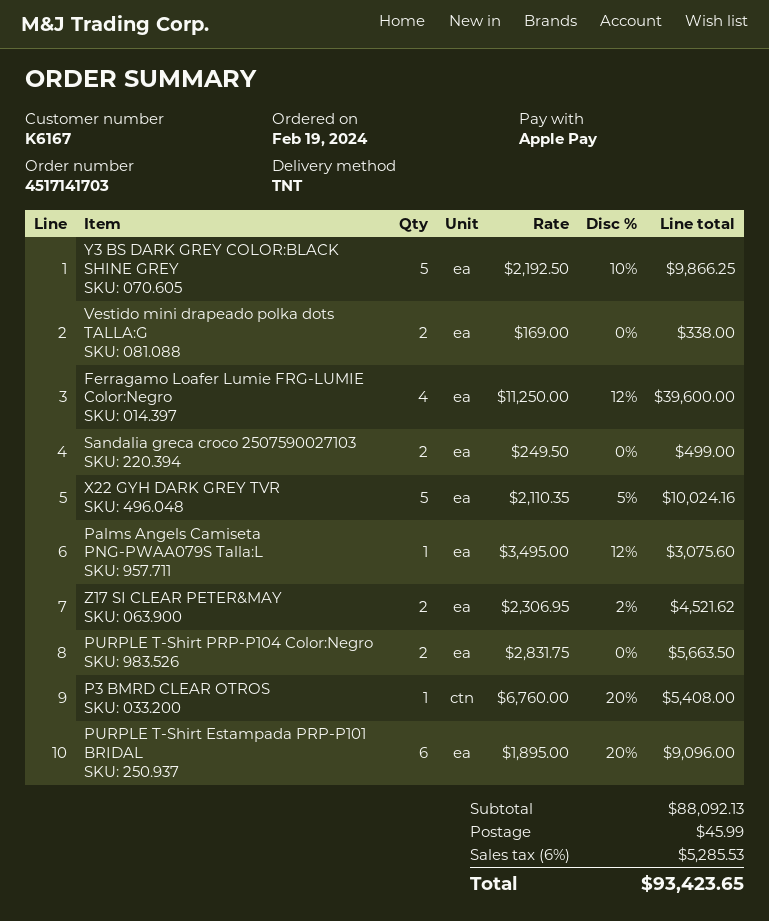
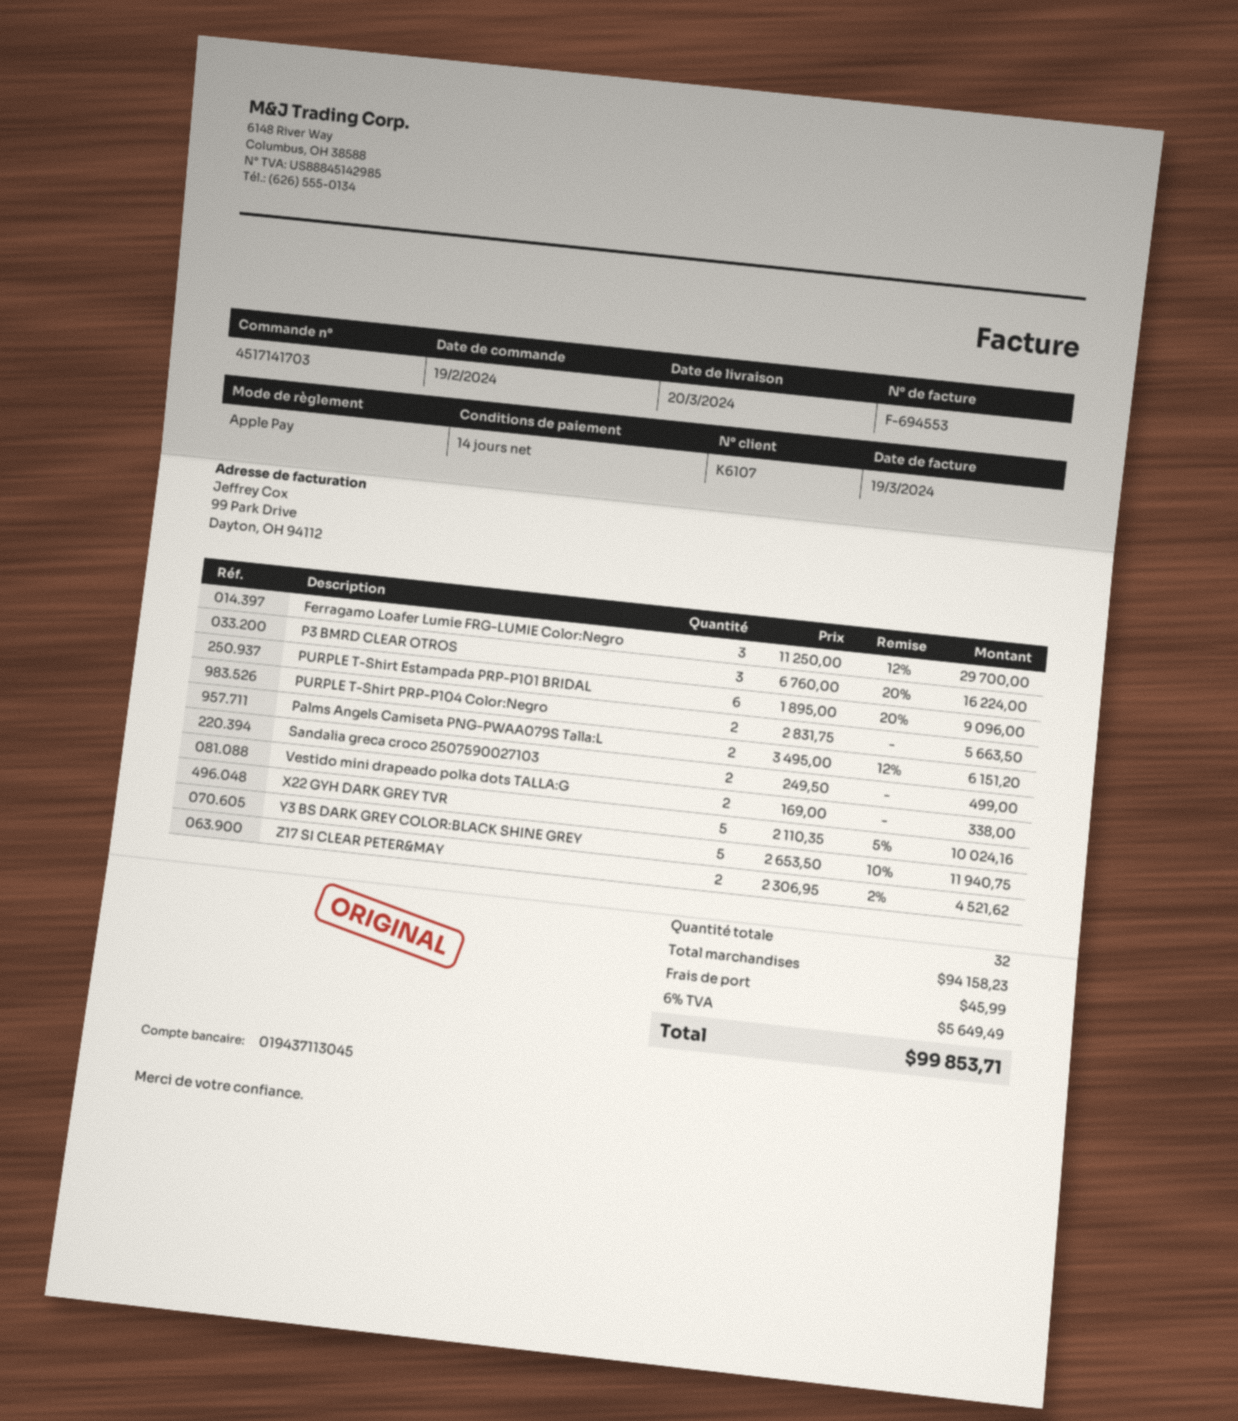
customer number: K6167 -> K6107
Y3 BS DARK GREY COLOR:BLACK SHINE GREY: 5 x 2192.50 - 10% = 9866.25 -> 5 x 2653.50 - 10% = 11940.75
Ferragamo Loafer Lumie FRG-LUMIE Color:Negro: 4 x 11250.00 - 12% = 39600.00 -> 3 x 11250.00 - 12% = 29700.00
Palms Angels Camiseta PNG-PWAA079S Talla:L: 1 x 3495.00 - 12% = 3075.60 -> 2 x 3495.00 - 12% = 6151.20
P3 BMRD CLEAR OTROS: 1 x 6760.00 - 20% = 5408.00 -> 3 x 6760.00 - 20% = 16224.00
subtotal: 88092.13 -> 94158.23
tax: 6% = 5285.53 -> 6% = 5649.49
total: 93423.65 -> 99853.71

